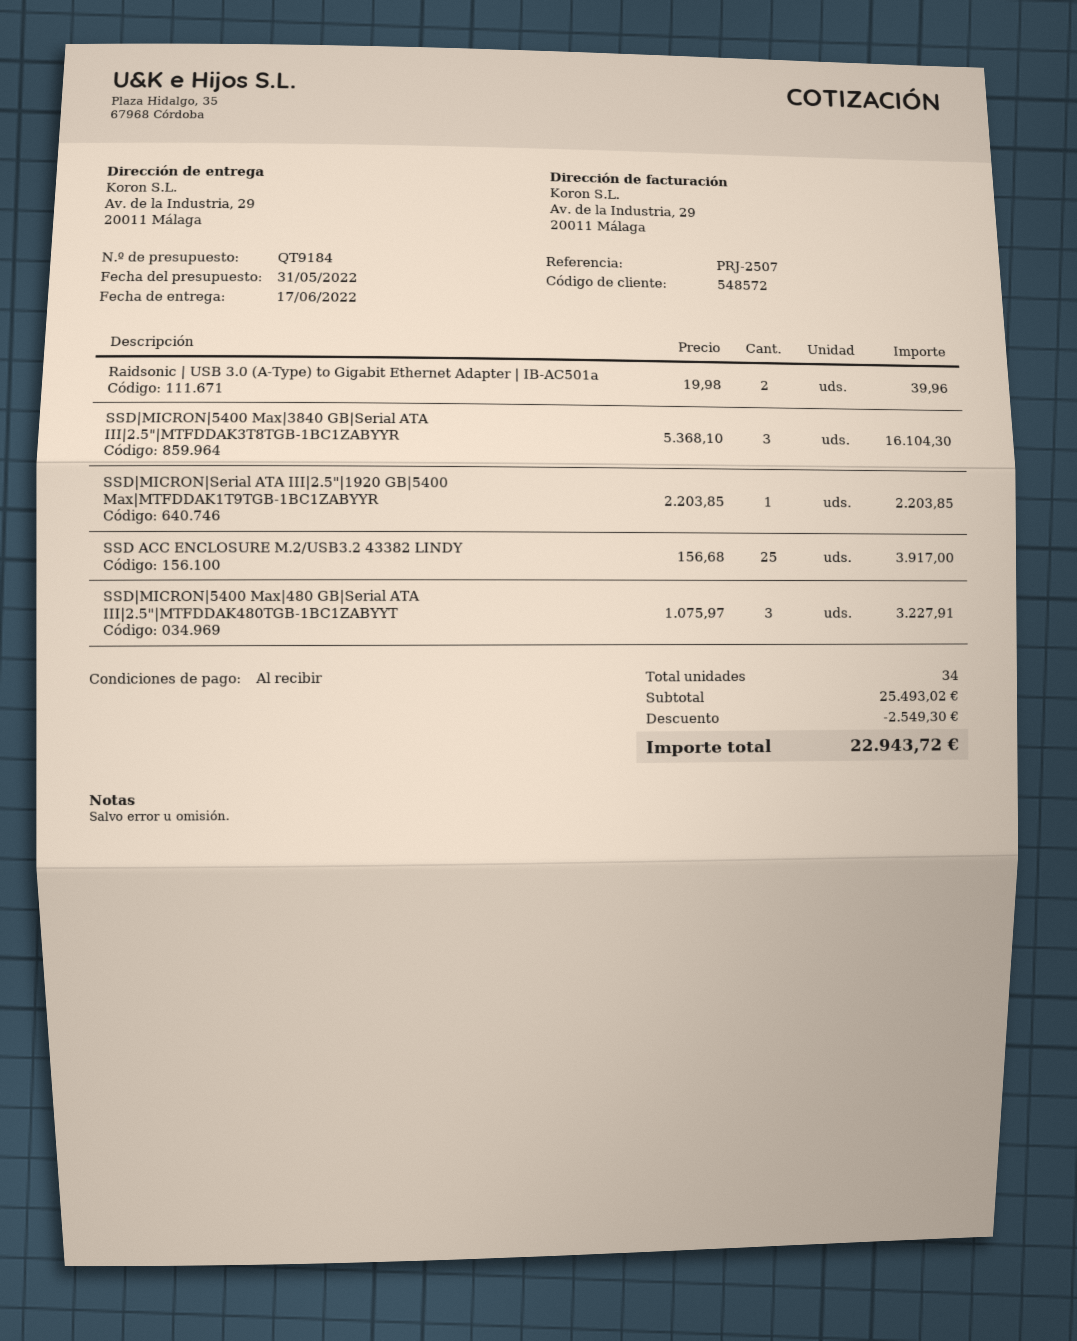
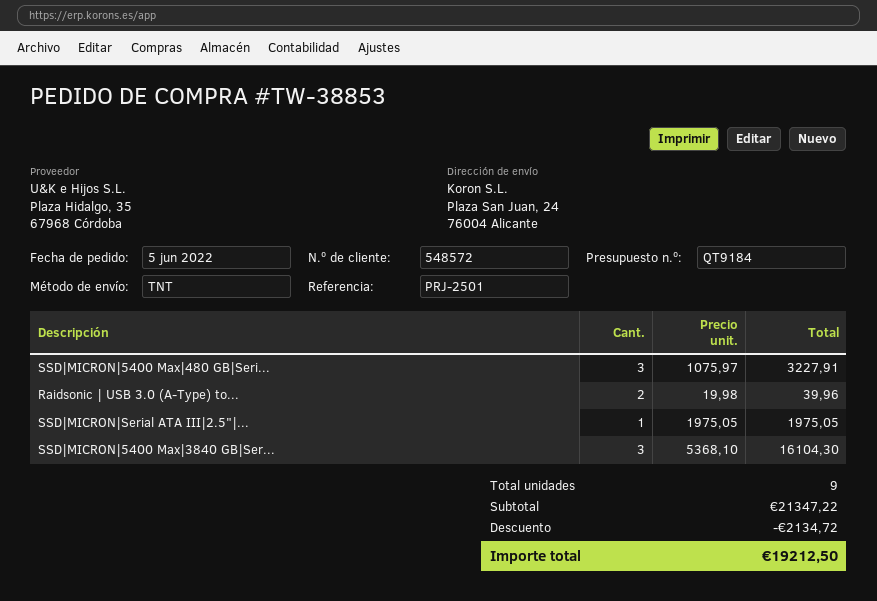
reference: PRJ-2507 -> PRJ-2501
ship to: Av. de la Industria, 29, 20011 Málaga -> Plaza San Juan, 24, 76004 Alicante
SSD|MICRON|Serial ATA III|2.5"|1920 GB|5400 Max|MTFDDAK1T9TGB-1BC1ZABYYR: 1 x 2203.85 = 2203.85 -> 1 x 1975.05 = 1975.05
SSD ACC ENCLOSURE M.2/USB3.2 43382 LINDY: 25 x 156.68 = 3917.00 -> none
total quantity: 34 -> 9
subtotal: 25493.02 -> 21347.22
discount: 2549.30 -> 2134.72
total: 22943.72 -> 19212.50

